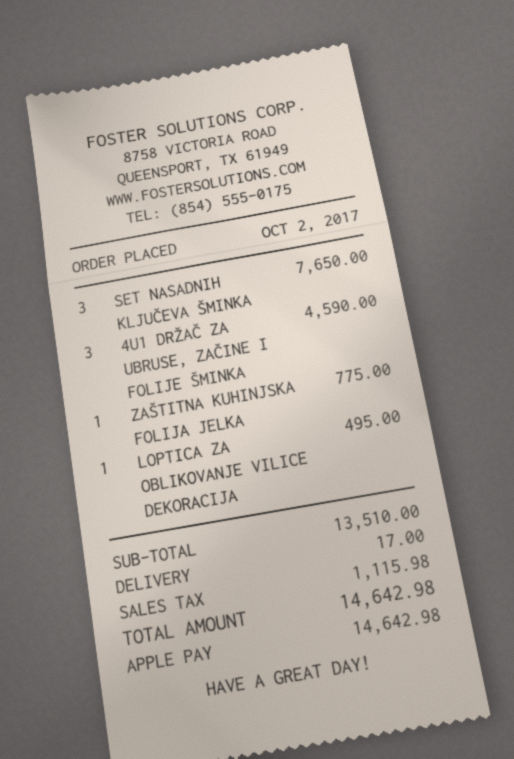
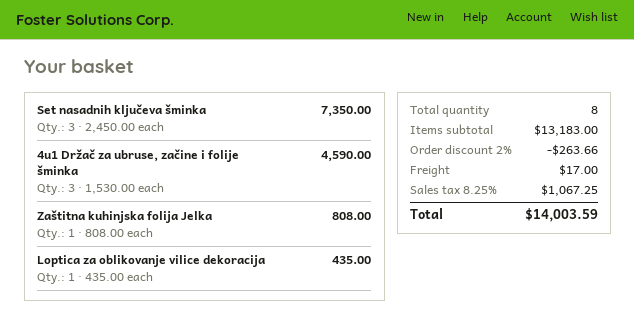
SET NASADNIH KLJUČEVA ŠMINKA: 3 for 7650.00 -> 3 for 7350.00
ZAŠTITNA KUHINJSKA FOLIJA JELKA: 1 for 775.00 -> 1 for 808.00
LOPTICA ZA OBLIKOVANJE VILICE DEKORACIJA: 1 for 495.00 -> 1 for 435.00
subtotal: 13510.00 -> 13183.00
discount: none -> 2% = 263.66
tax: 1115.98 -> 1067.25
total: 14642.98 -> 14003.59

